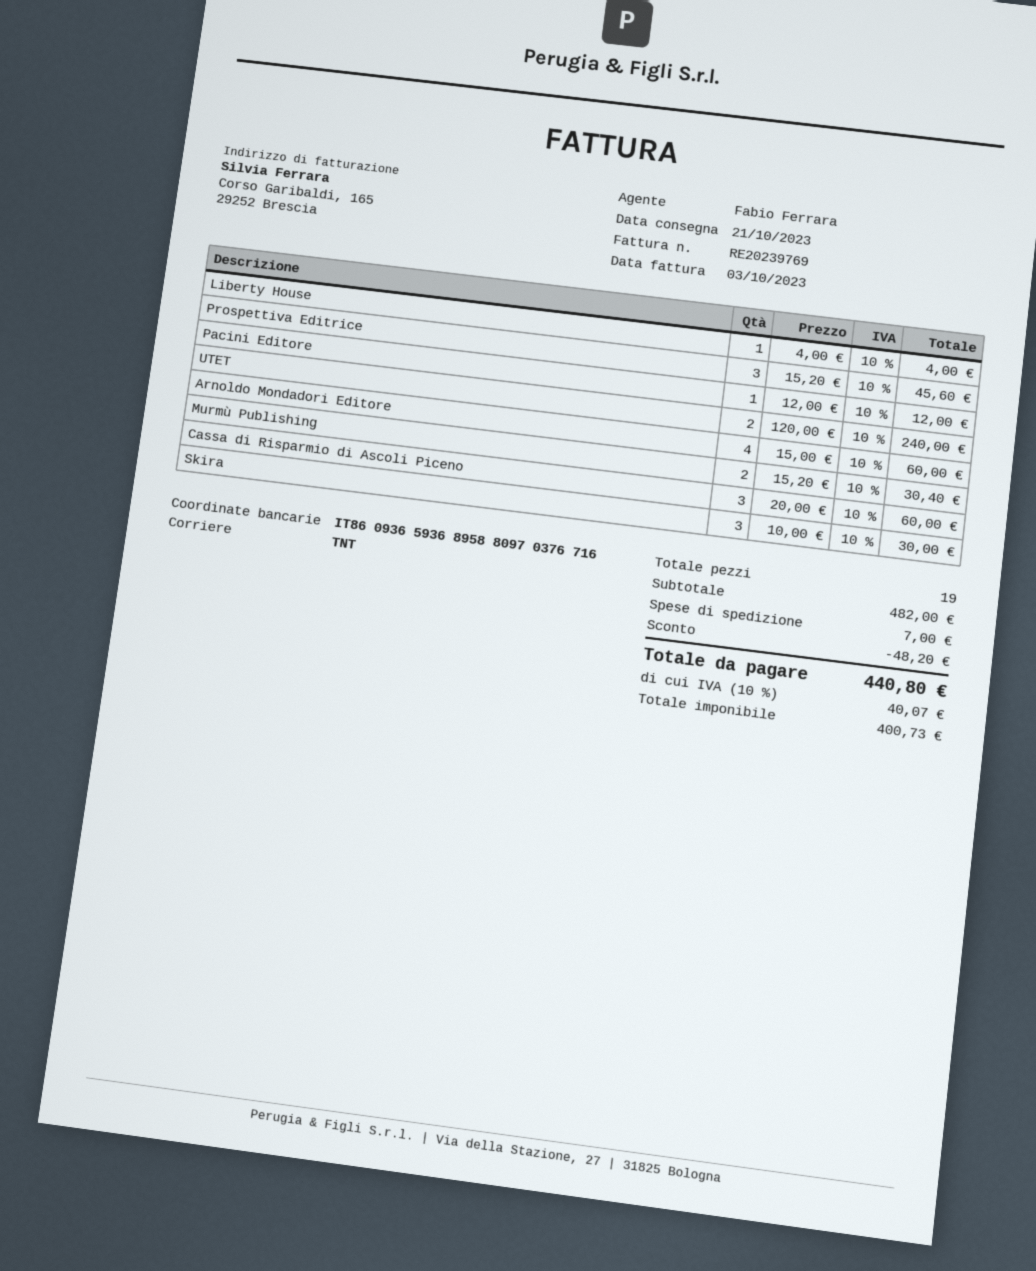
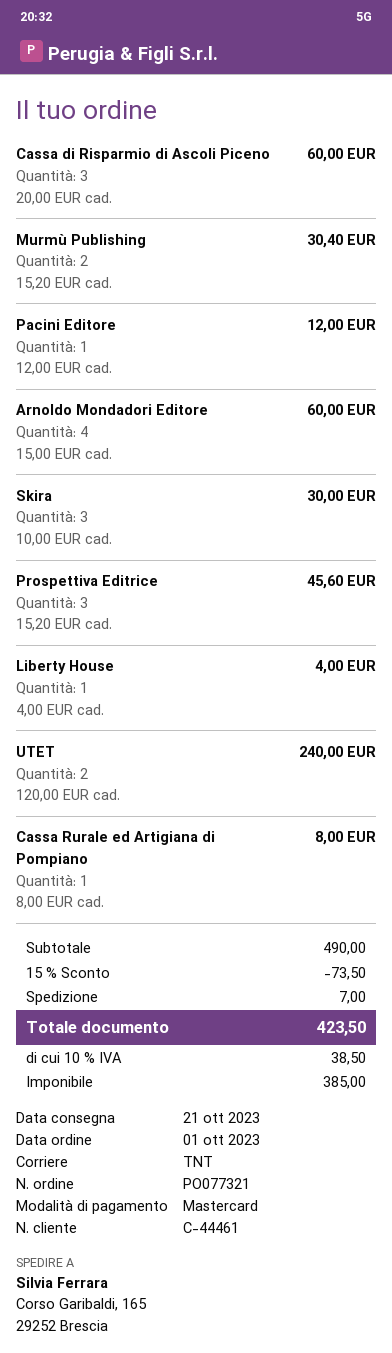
Cassa Rurale ed Artigiana di Pompiano: none -> 1 x 8.00 = 8.00
subtotal: 482.00 -> 490.00
discount: 48.20 -> 73.50
net: 400.73 -> 385.00
tax: 10% = 40.07 -> 10% = 38.50
total: 440.80 -> 423.50

